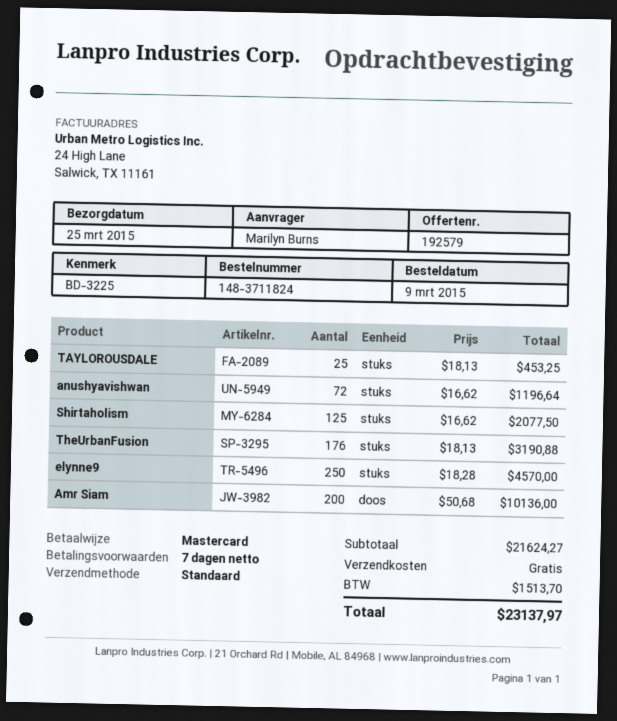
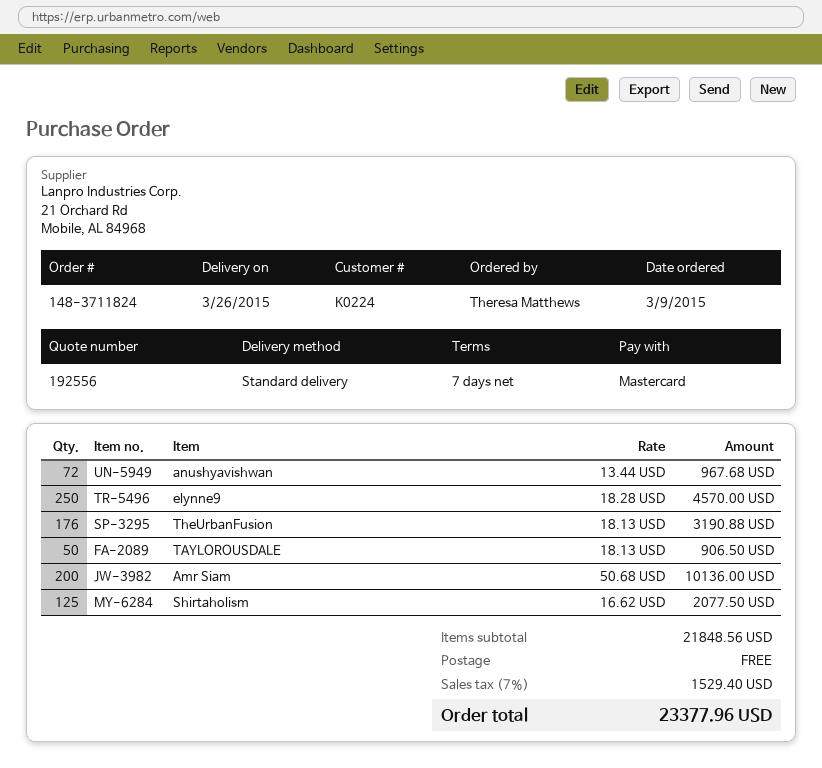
quote number: 192579 -> 192556
delivery date: 2015-03-25 -> 2015-03-26
ordered by: Marilyn Burns -> Theresa Matthews
TAYLOROUSDALE: 25 x 18.13 = 453.25 -> 50 x 18.13 = 906.50
anushyavishwan: 72 x 16.62 = 1196.64 -> 72 x 13.44 = 967.68
subtotal: 21624.27 -> 21848.56
tax: 1513.70 -> 1529.40
total: 23137.97 -> 23377.96

